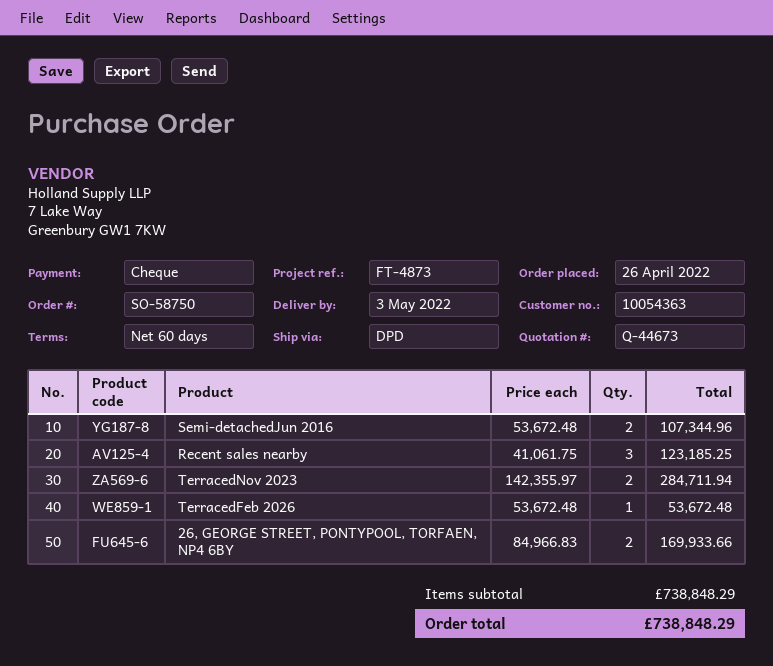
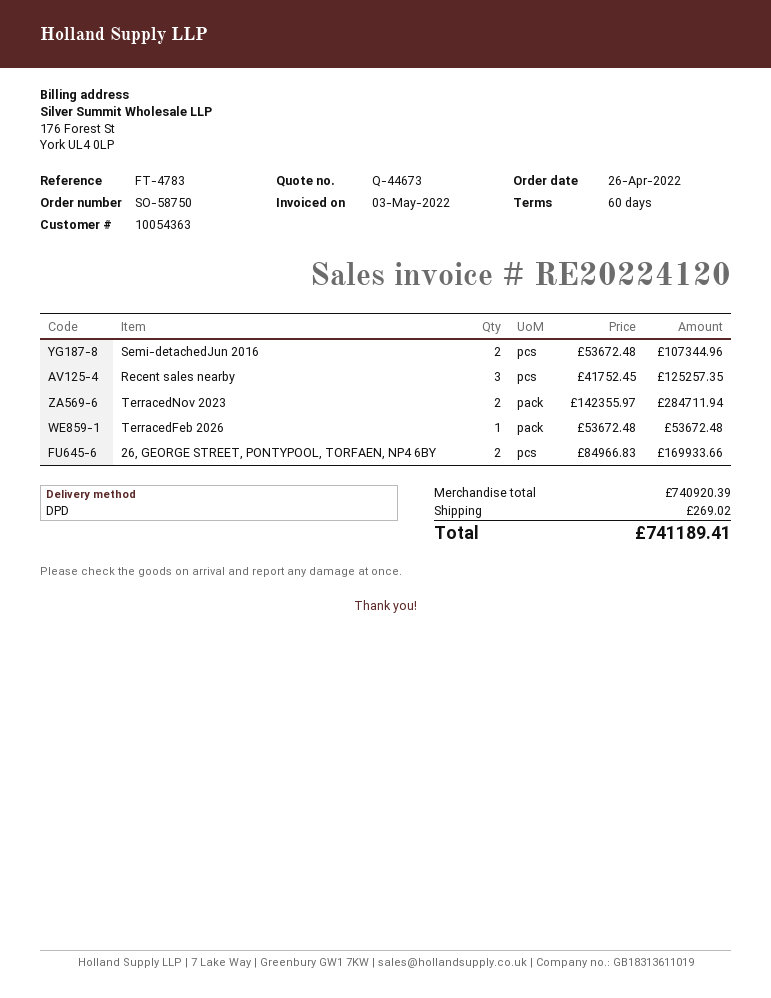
reference: FT-4873 -> FT-4783
Recent sales nearby: 3 x 41061.75 = 123185.25 -> 3 x 41752.45 = 125257.35
subtotal: 738848.29 -> 740920.39
shipping: none -> 269.02
total: 738848.29 -> 741189.41

